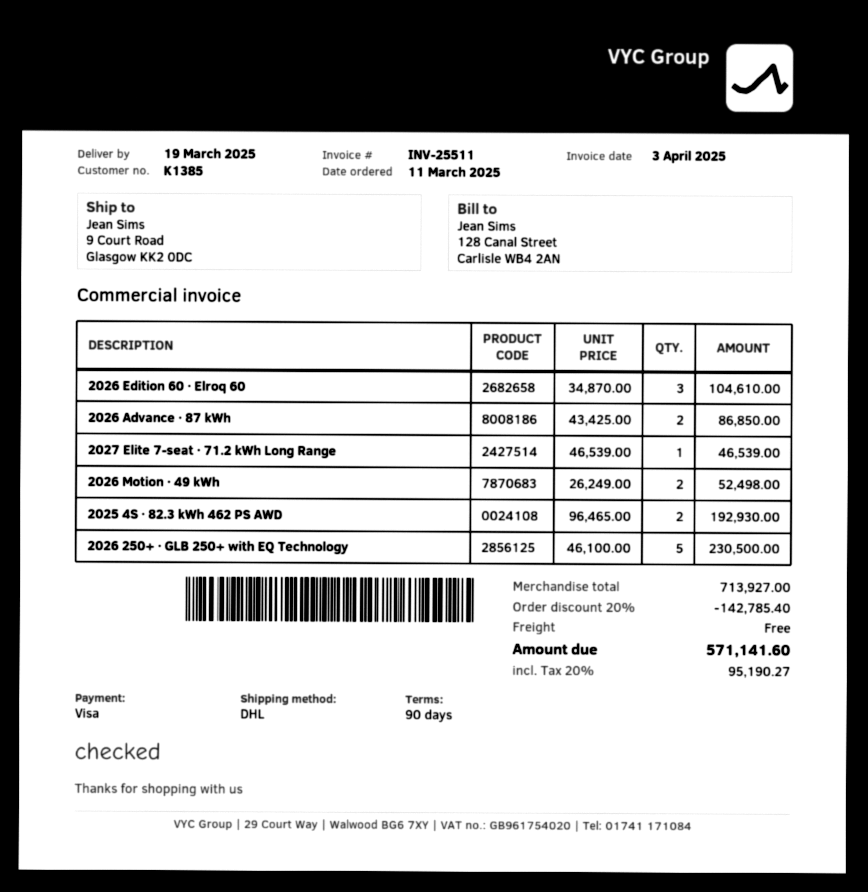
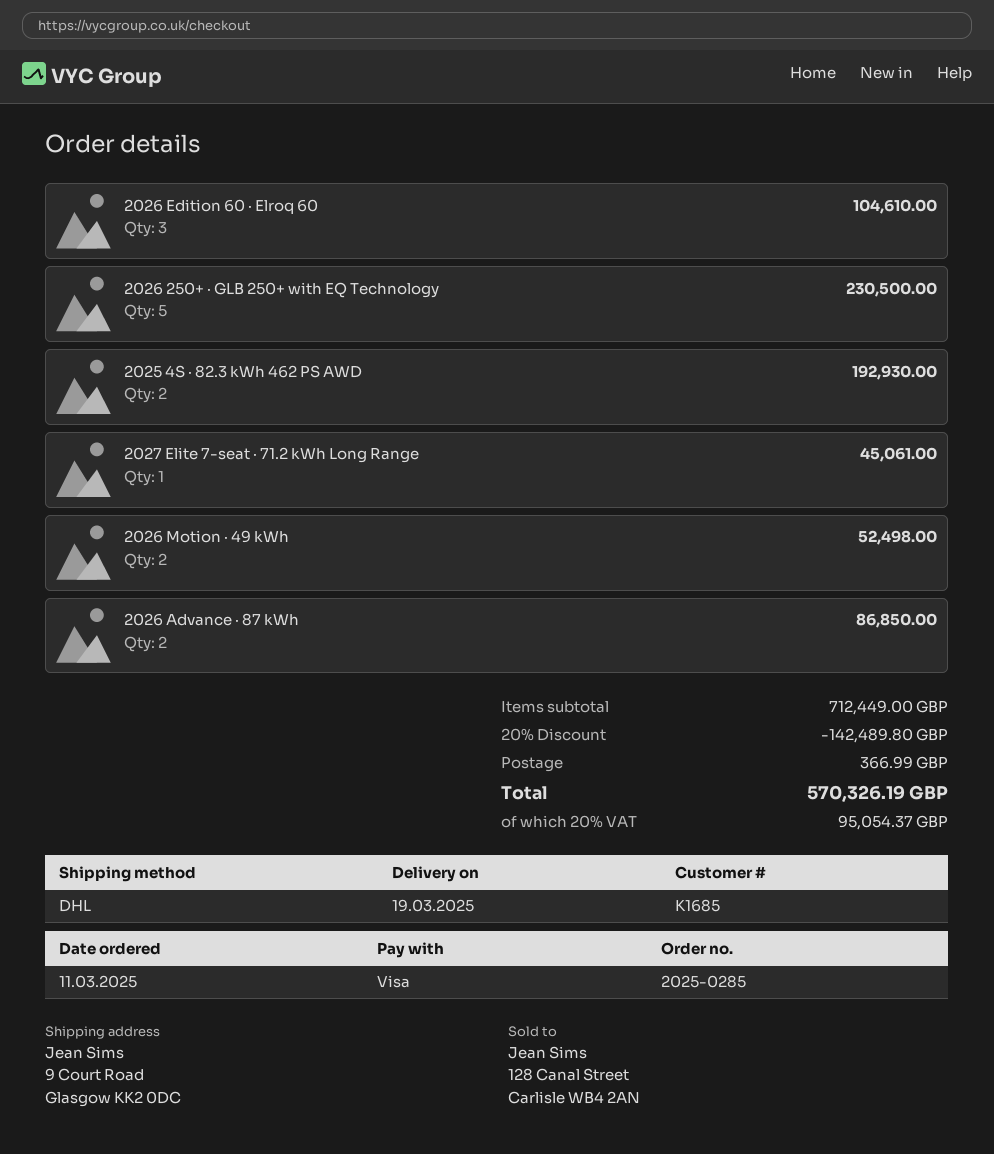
customer number: K1385 -> K1685
2027 Elite 7-seat · 71.2 kWh Long Range: 1 for 46539.00 -> 1 for 45061.00
subtotal: 713927.00 -> 712449.00
discount: 20% = 142785.40 -> 20% = 142489.80
shipping: 0.00 -> 366.99
tax: 20% = 95190.27 -> 20% = 95054.37
total: 571141.60 -> 570326.19

